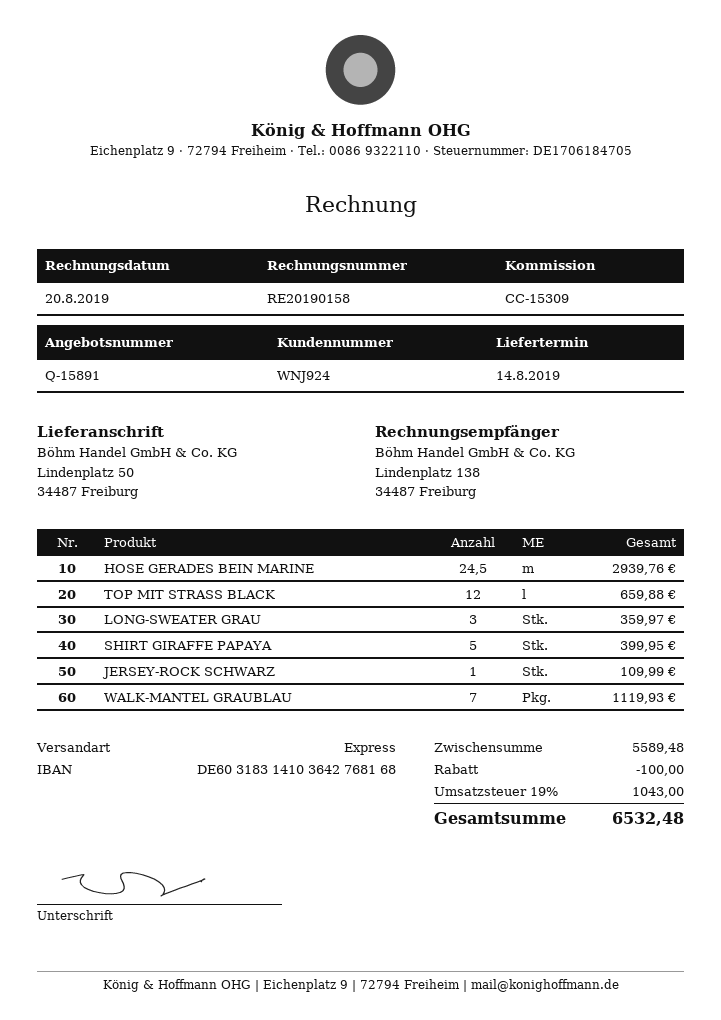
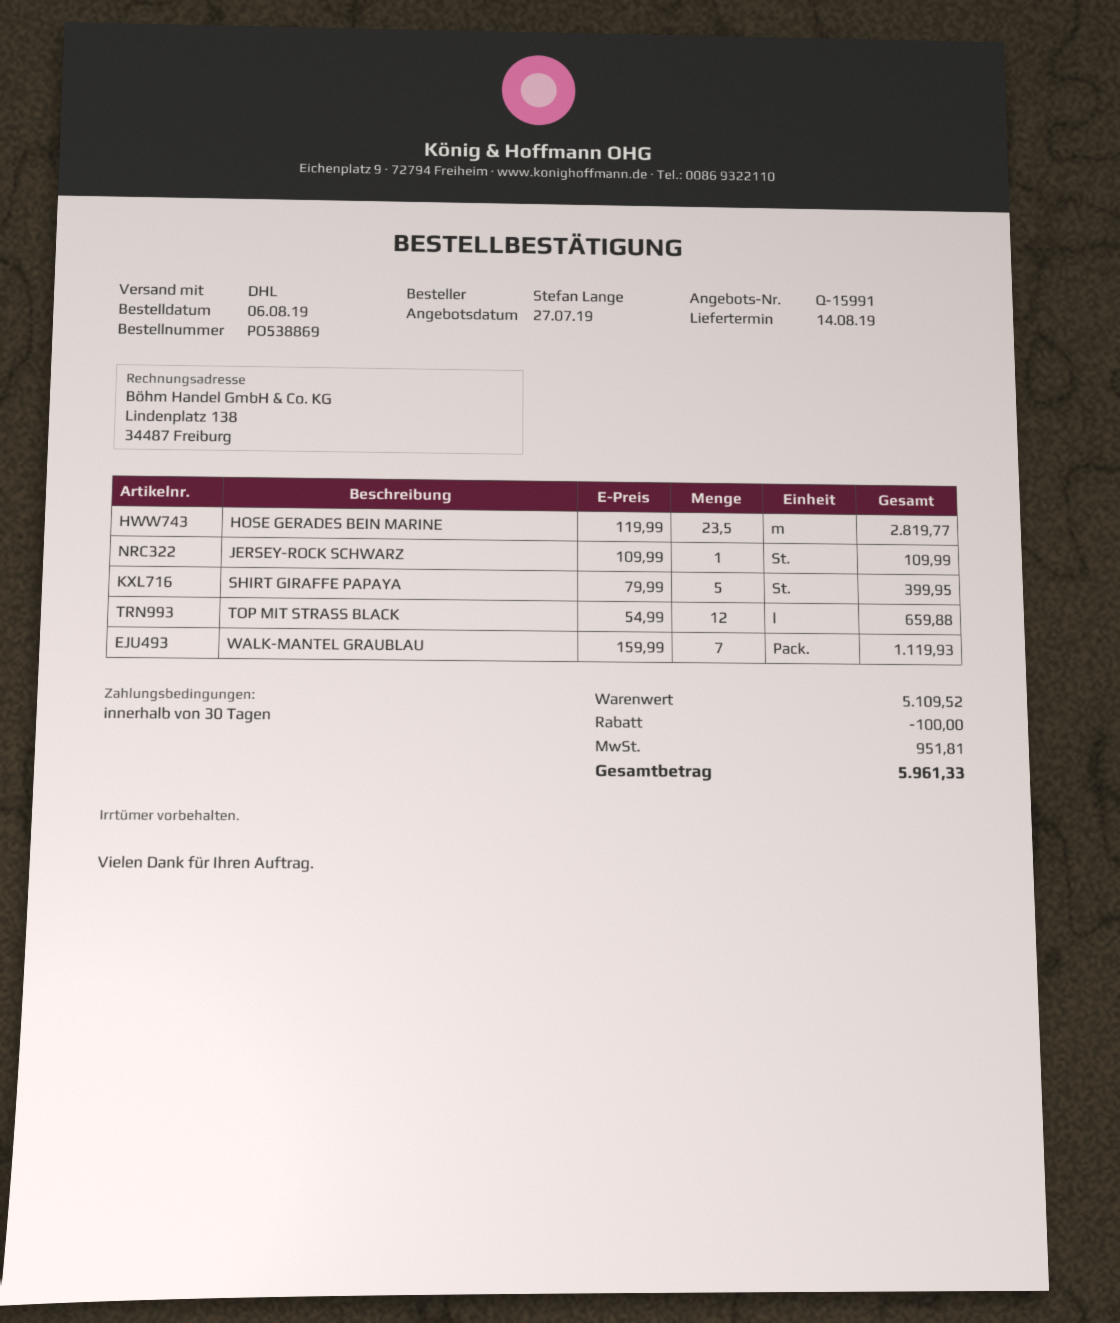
quote number: Q-15891 -> Q-15991
shipping method: express -> DHL
HOSE GERADES BEIN MARINE: 24.5 for 2939.76 -> 23.5 for 2819.77
LONG-SWEATER GRAU: 3 for 359.97 -> none
subtotal: 5589.48 -> 5109.52
tax: 1043.00 -> 951.81
total: 6532.48 -> 5961.33

